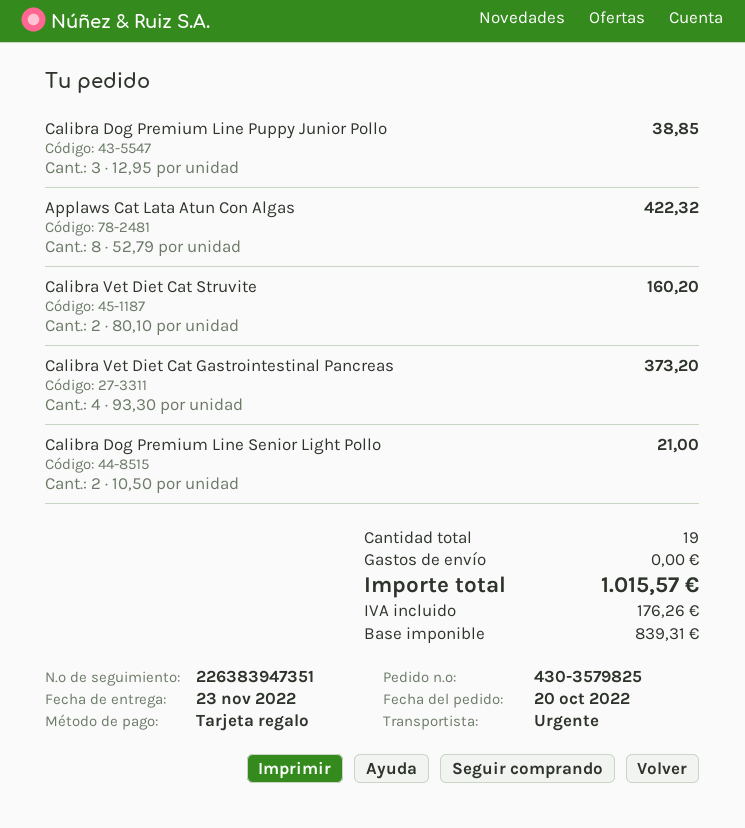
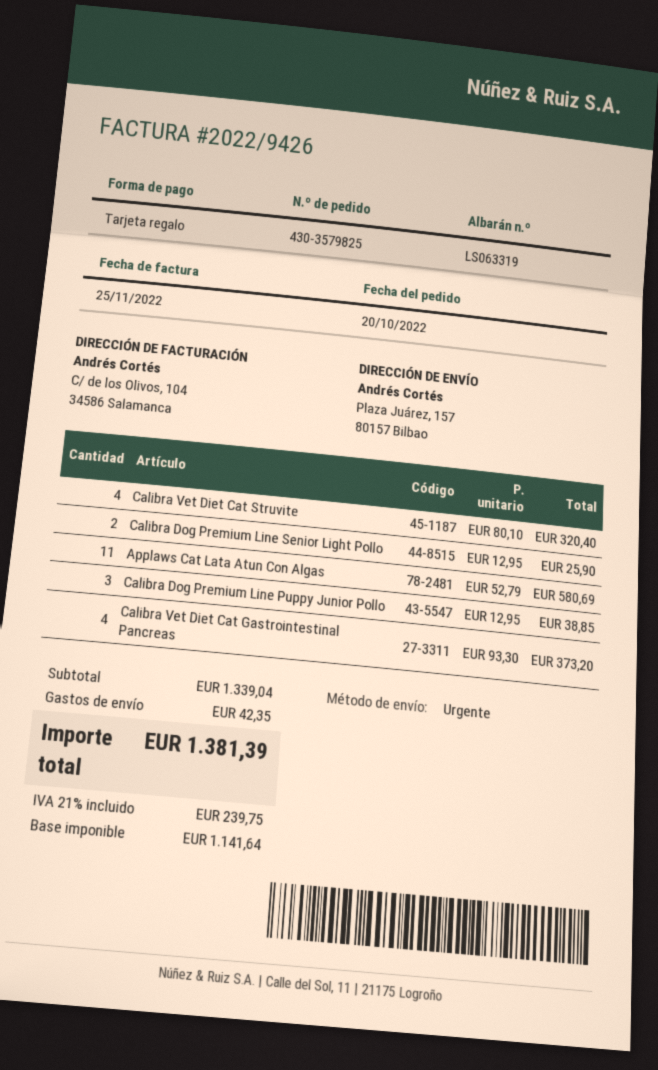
Applaws Cat Lata Atun Con Algas: 8 x 52.79 = 422.32 -> 11 x 52.79 = 580.69
Calibra Vet Diet Cat Struvite: 2 x 80.10 = 160.20 -> 4 x 80.10 = 320.40
Calibra Dog Premium Line Senior Light Pollo: 2 x 10.50 = 21.00 -> 2 x 12.95 = 25.90
shipping: 0.00 -> 42.35
net: 839.31 -> 1141.64
tax: 176.26 -> 239.75
total: 1015.57 -> 1381.39

